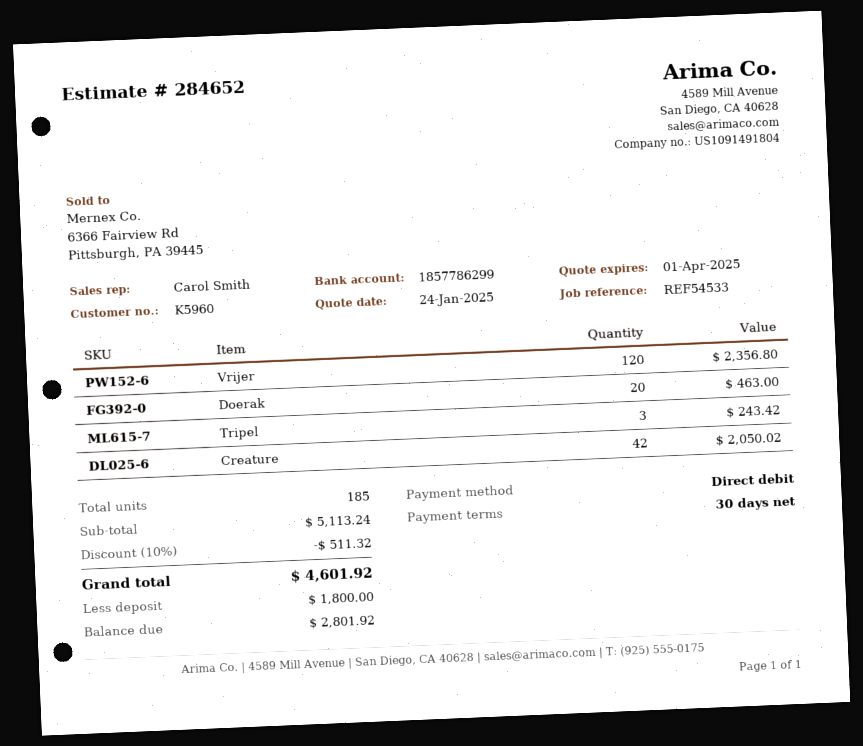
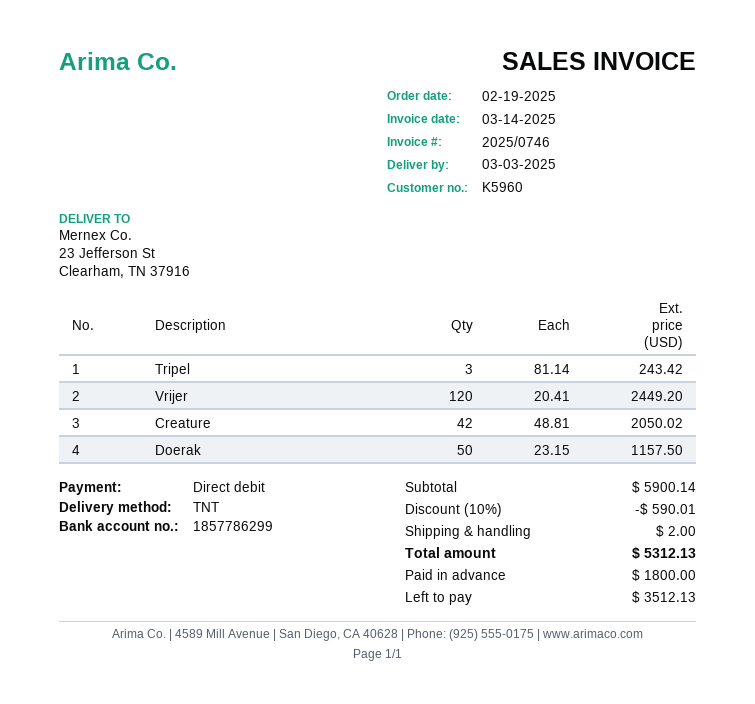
Vrijer: 120 for 2356.80 -> 120 for 2449.20
Doerak: 20 for 463.00 -> 50 for 1157.50
subtotal: 5113.24 -> 5900.14
discount: 10% = 511.32 -> 10% = 590.01
shipping: none -> 2.00
total: 4601.92 -> 5312.13
balance: 2801.92 -> 3512.13

